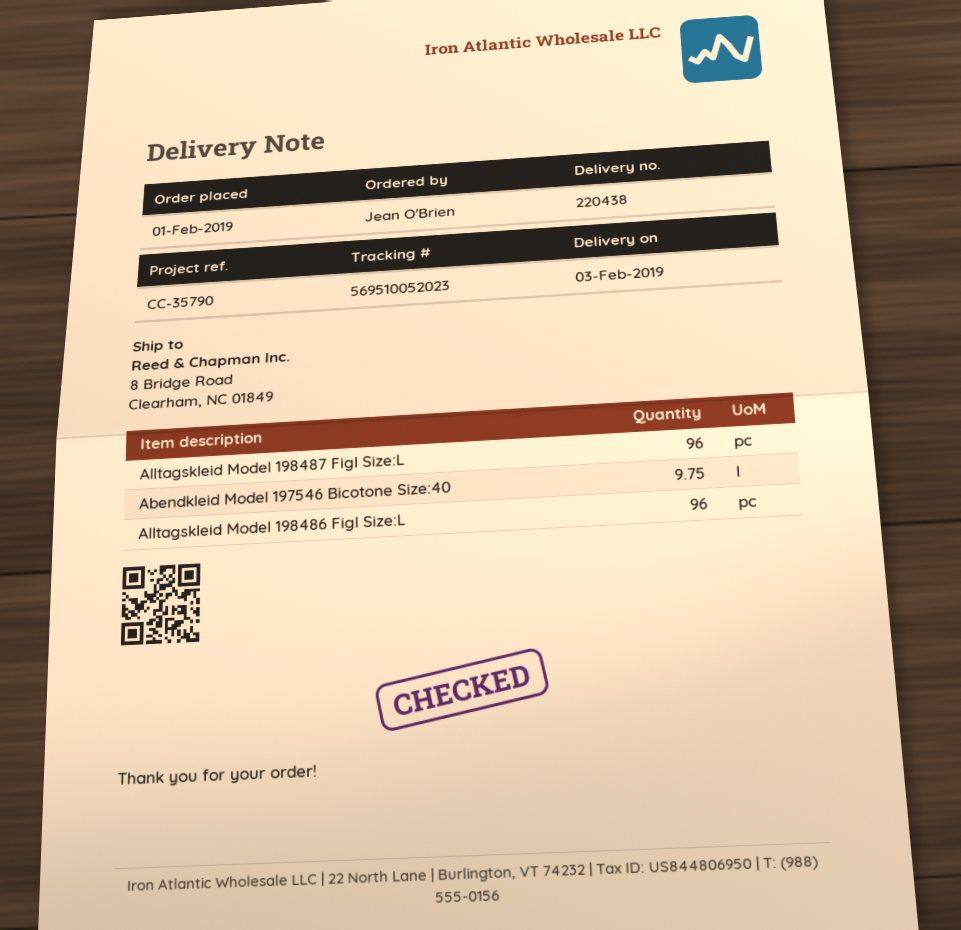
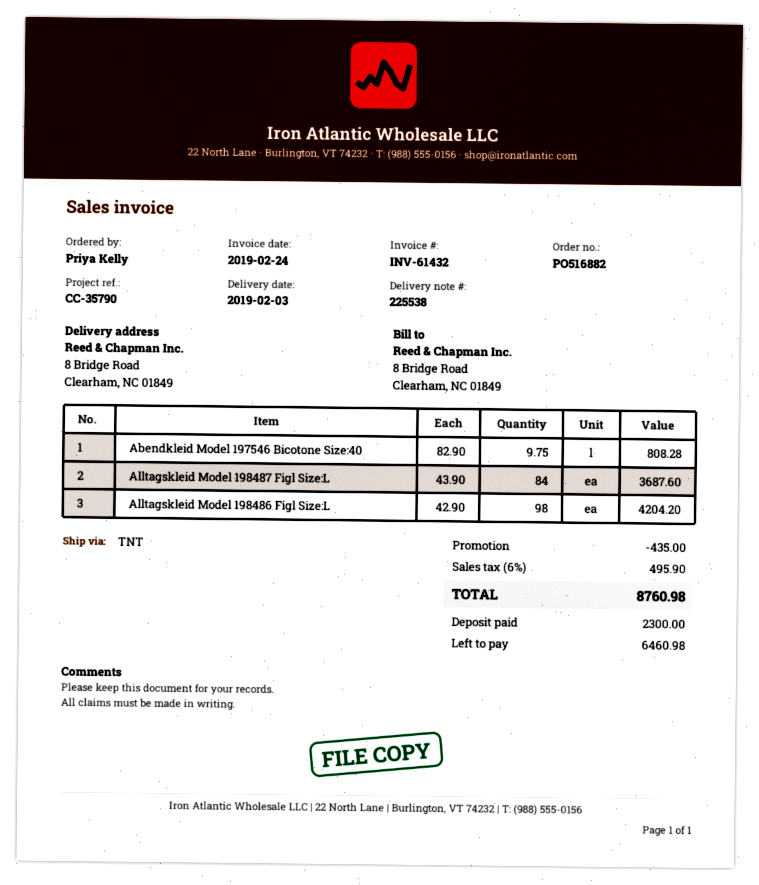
delivery note number: 220438 -> 225538
ordered by: Jean O'Brien -> Priya Kelly
Alltagskleid Model 198487 Figl Size:L: 96 -> 84
Alltagskleid Model 198486 Figl Size:L: 96 -> 98

